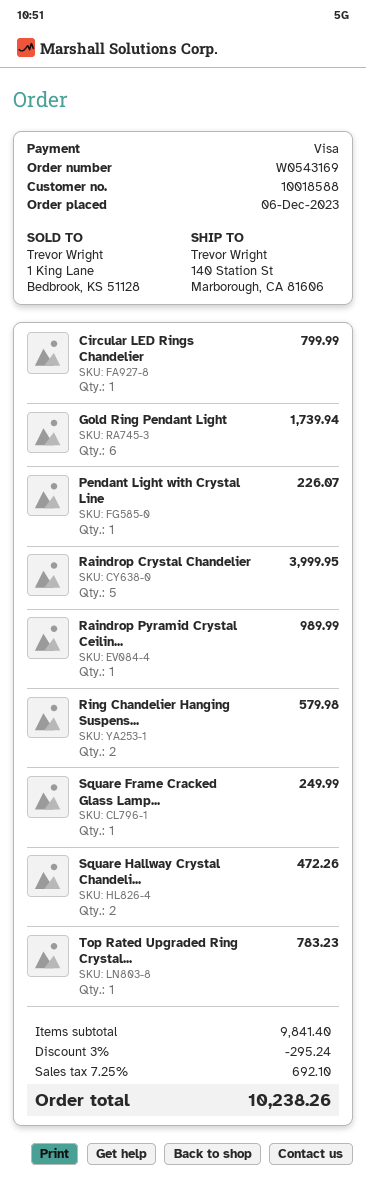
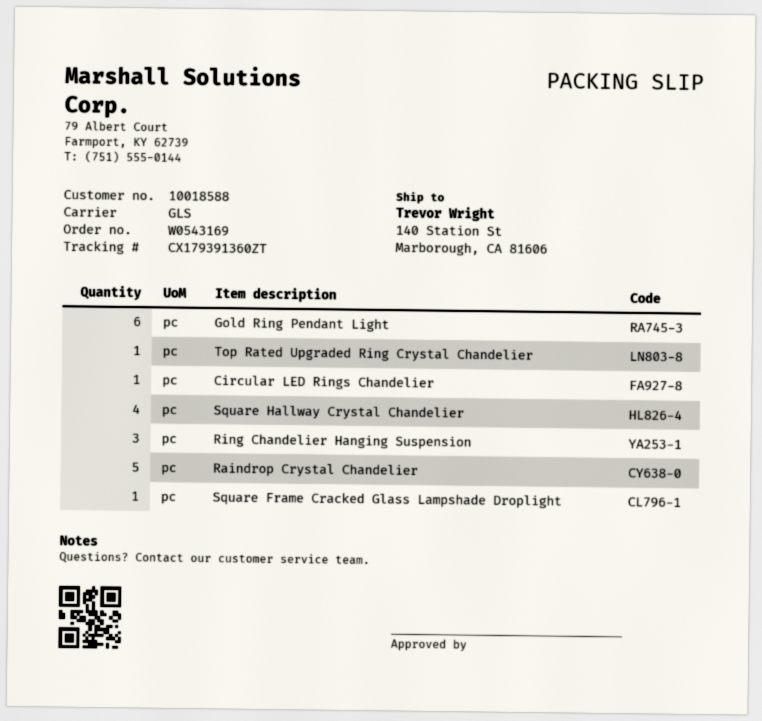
Pendant Light with Crystal Line: 1 -> none
Raindrop Pyramid Crystal Ceilin...: 1 -> none
Ring Chandelier Hanging Suspens...: 2 -> 3
Square Hallway Crystal Chandeli...: 2 -> 4

